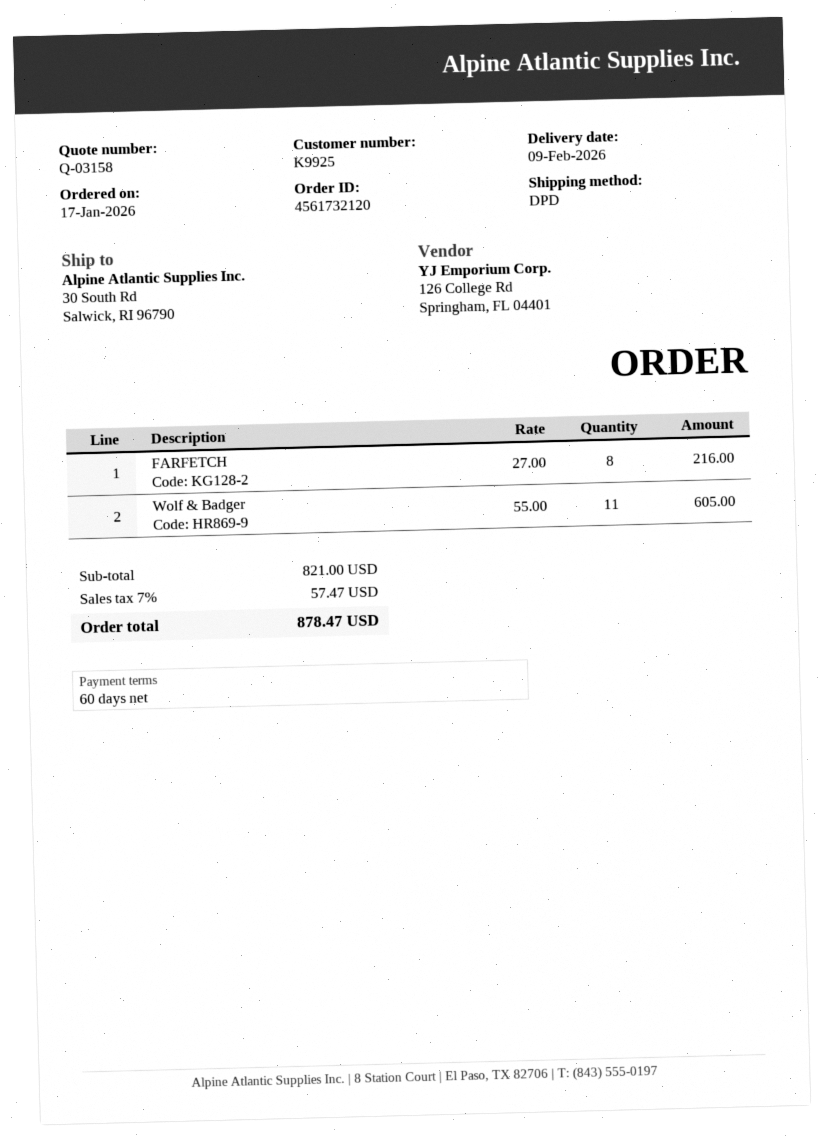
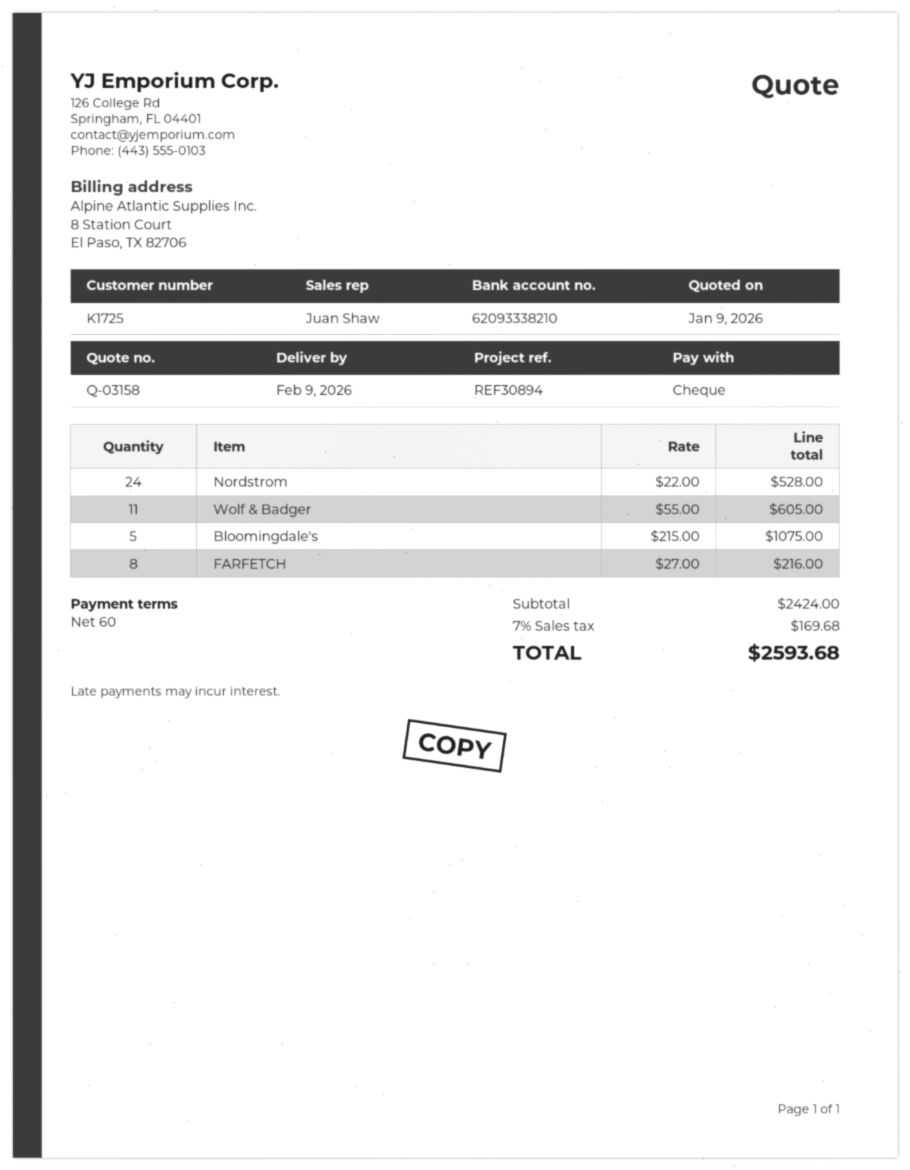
customer number: K9925 -> K1725
Nordstrom: none -> 24 x 22.00 = 528.00
Bloomingdale's: none -> 5 x 215.00 = 1075.00
subtotal: 821.00 -> 2424.00
tax: 7% = 57.47 -> 7% = 169.68
total: 878.47 -> 2593.68

